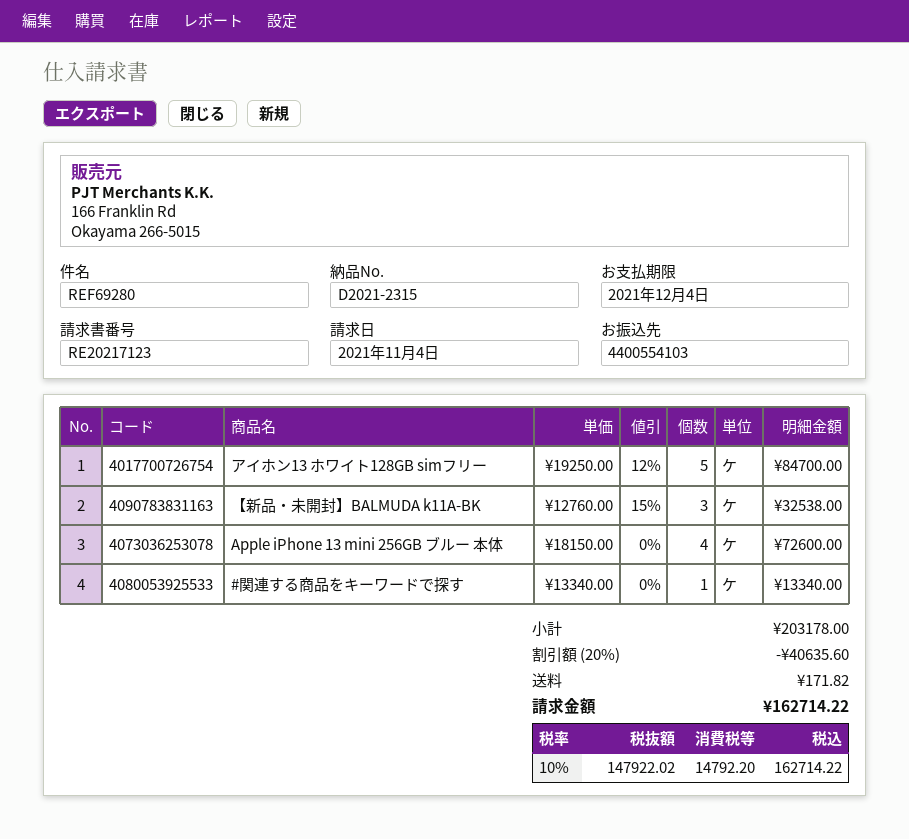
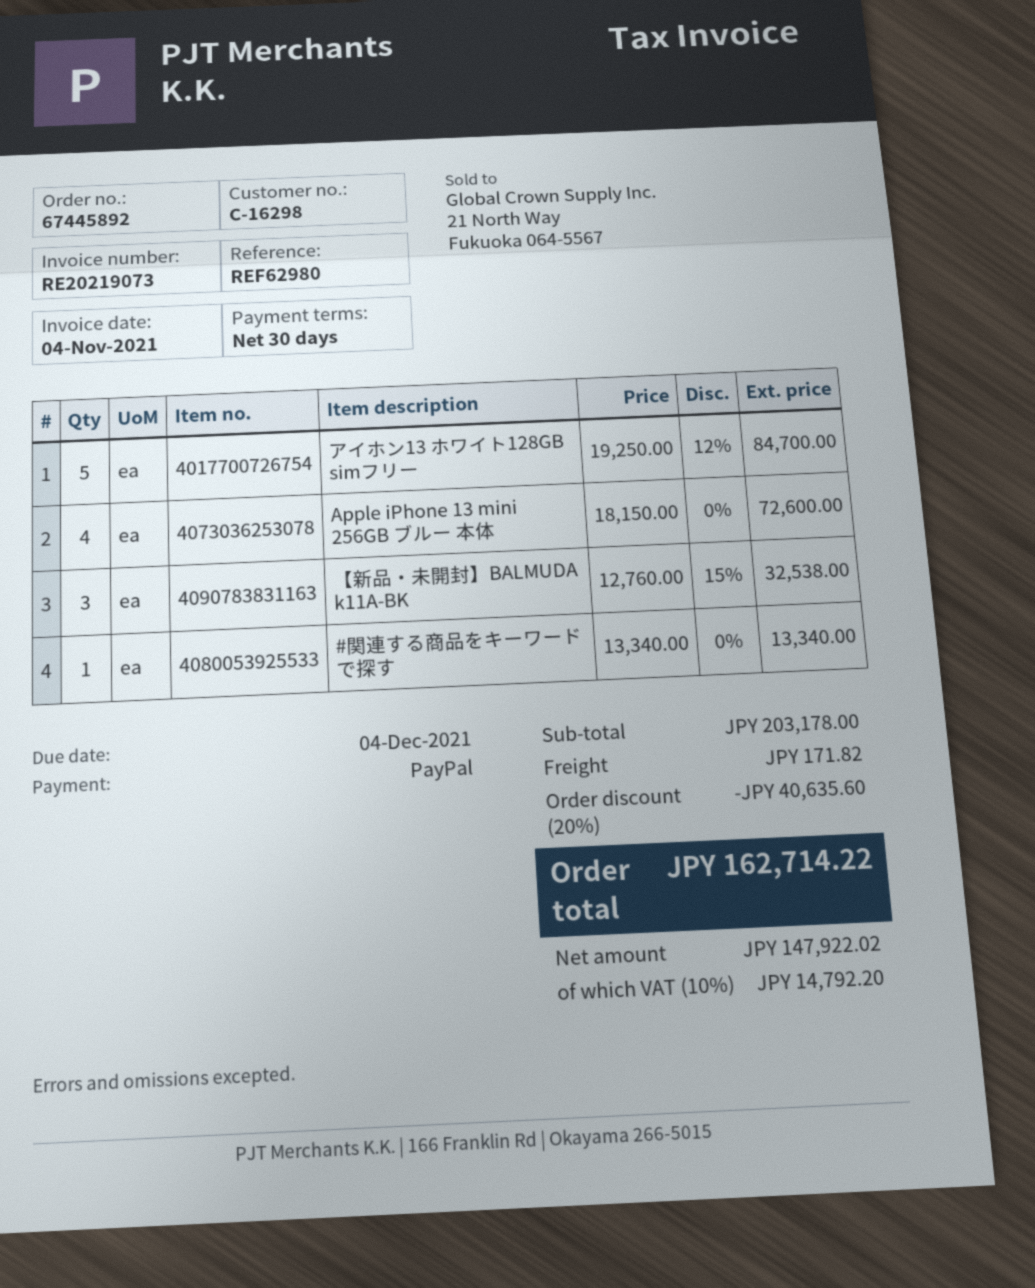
invoice number: RE20217123 -> RE20219073
reference: REF69280 -> REF62980

